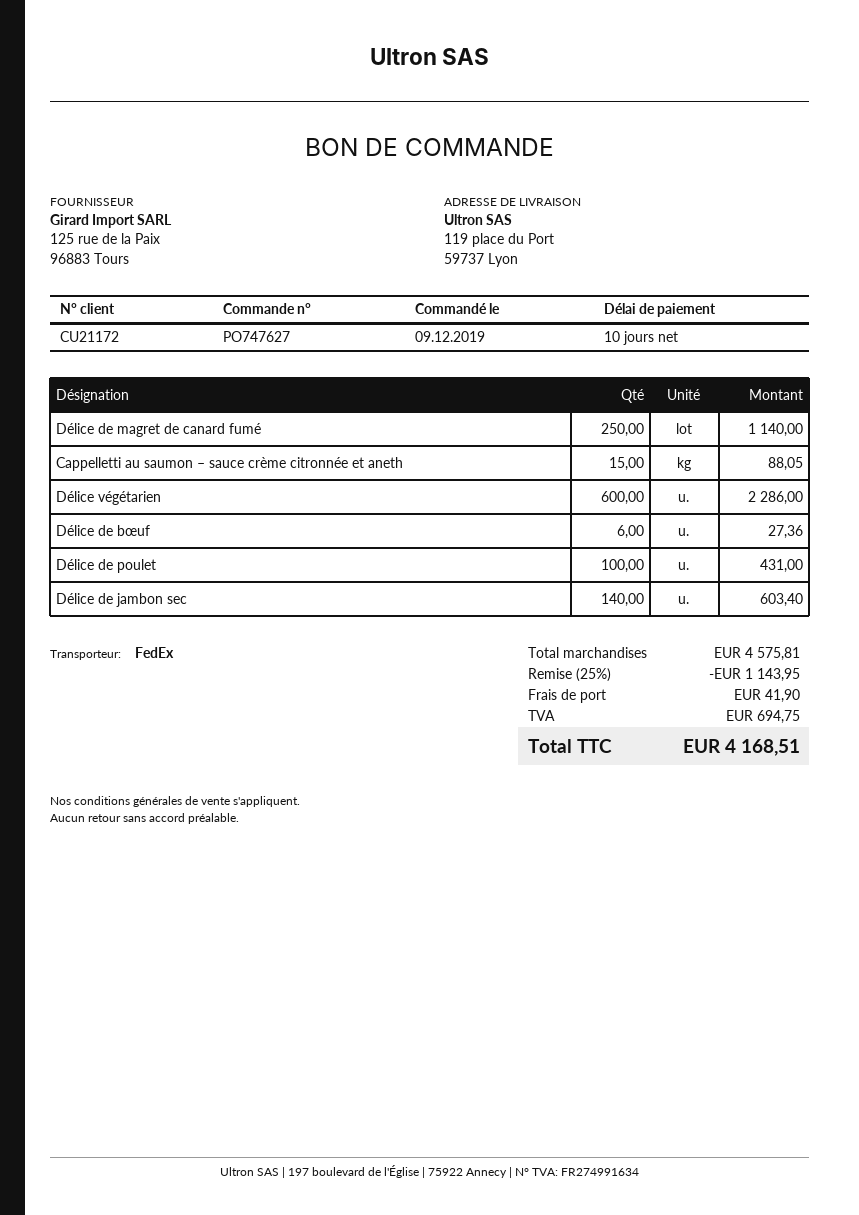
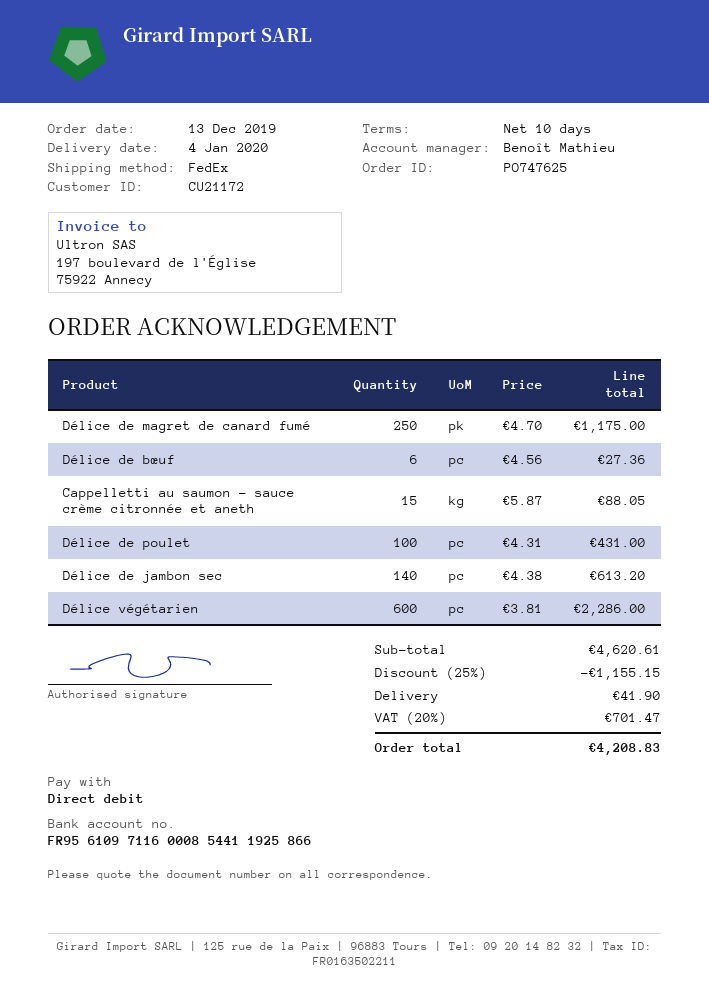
order number: PO747627 -> PO747625
order date: 2019-12-09 -> 2019-12-13
Délice de magret de canard fumé: 250 for 1140.00 -> 250 for 1175.00
Délice de jambon sec: 140 for 603.40 -> 140 for 613.20
subtotal: 4575.81 -> 4620.61
discount: 25% = 1143.95 -> 25% = 1155.15
tax: 694.75 -> 701.47
total: 4168.51 -> 4208.83

